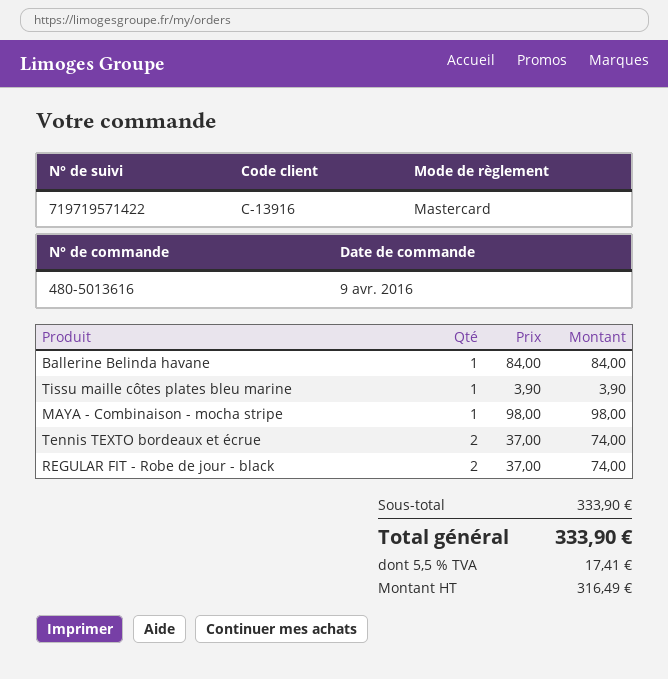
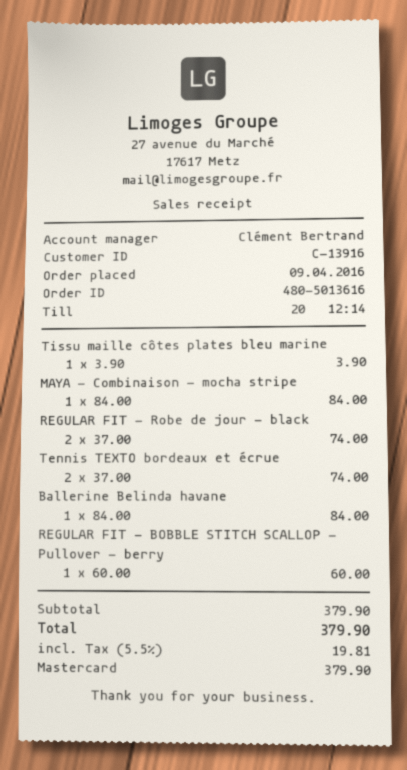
MAYA - Combinaison - mocha stripe: 1 x 98.00 = 98.00 -> 1 x 84.00 = 84.00
REGULAR FIT - BOBBLE STITCH SCALLOP - Pullover - berry: none -> 1 x 60.00 = 60.00
subtotal: 333.90 -> 379.90
tax: 5.5% = 17.41 -> 5.5% = 19.81
total: 333.90 -> 379.90

